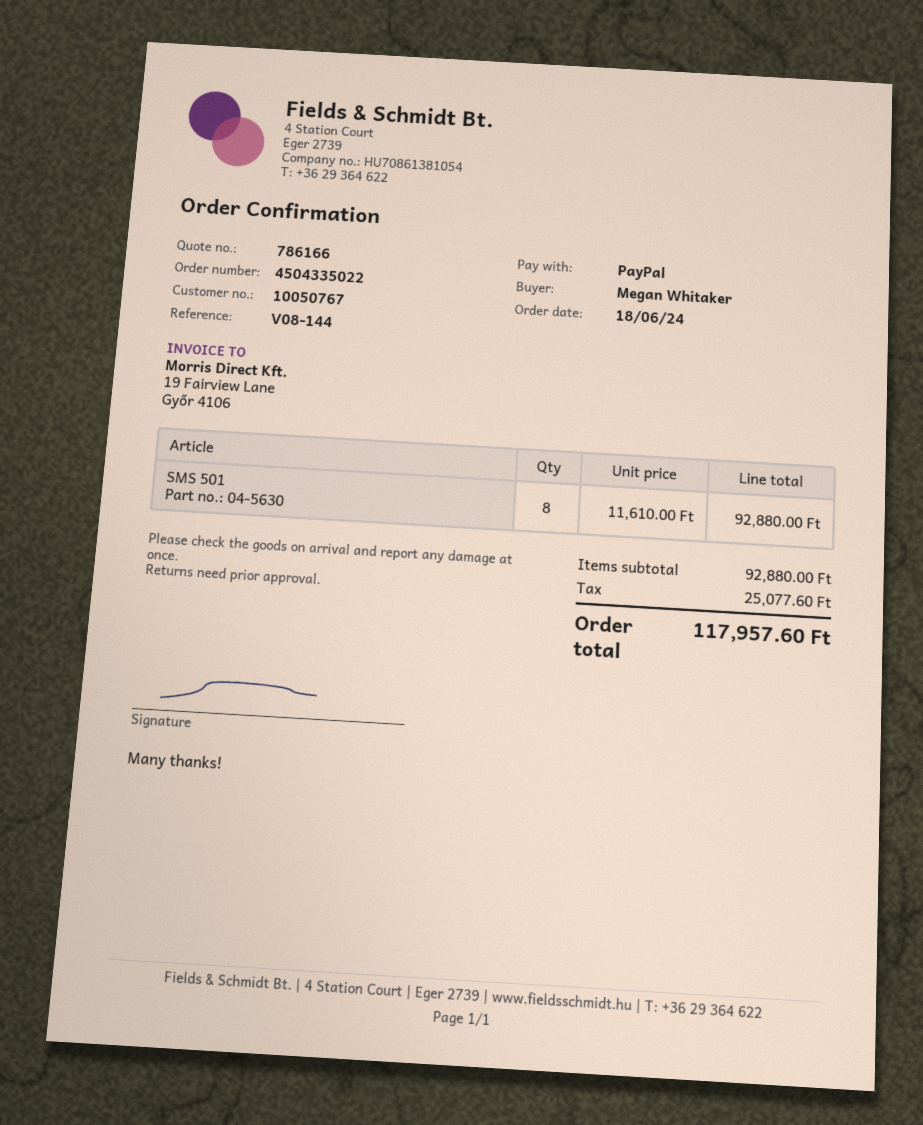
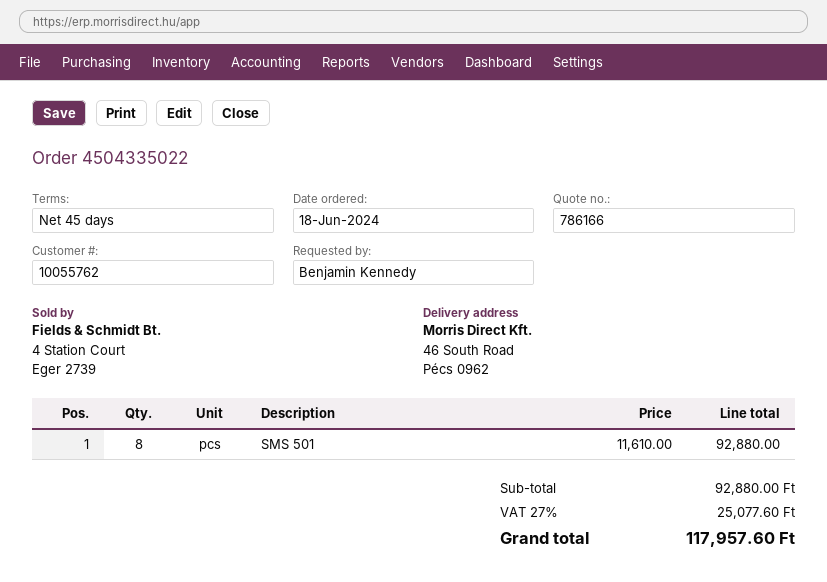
customer number: 10050767 -> 10055762
ordered by: Megan Whitaker -> Benjamin Kennedy

